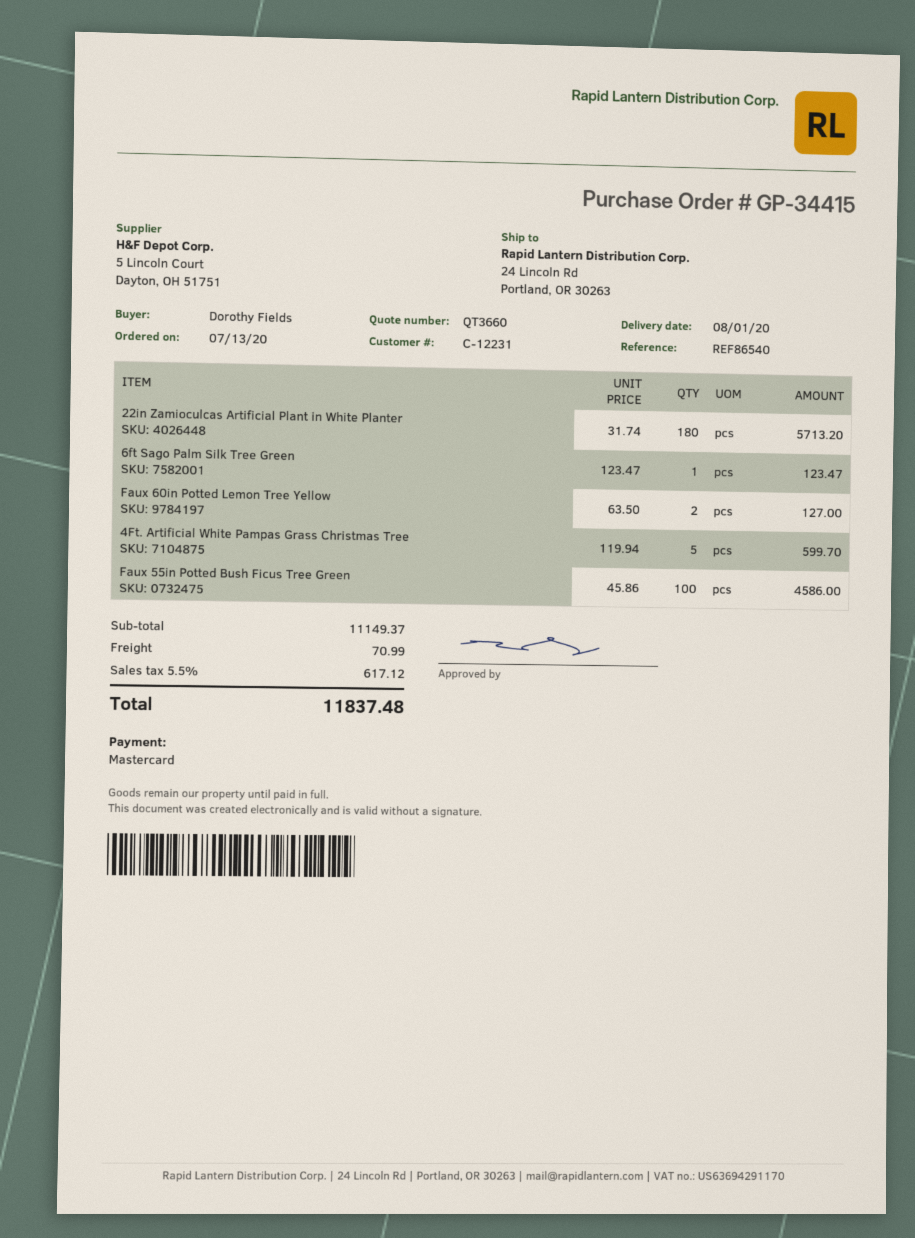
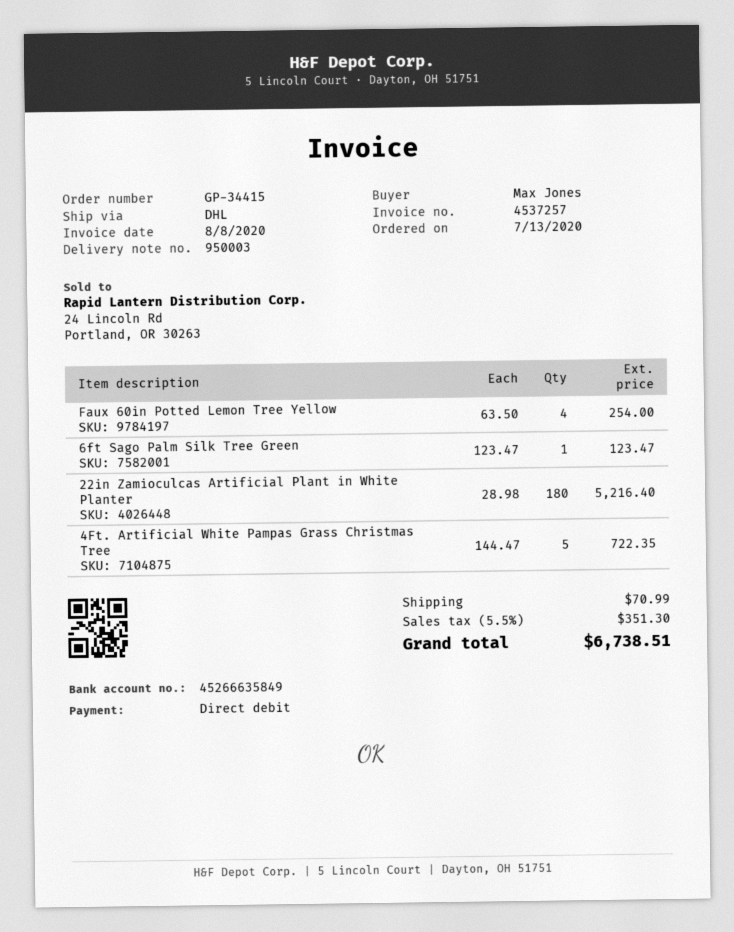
ordered by: Dorothy Fields -> Max Jones
payment method: Mastercard -> direct debit
22in Zamioculcas Artificial Plant in White Planter: 180 x 31.74 = 5713.20 -> 180 x 28.98 = 5216.40
Faux 60in Potted Lemon Tree Yellow: 2 x 63.50 = 127.00 -> 4 x 63.50 = 254.00
4Ft. Artificial White Pampas Grass Christmas Tree: 5 x 119.94 = 599.70 -> 5 x 144.47 = 722.35
Faux 55in Potted Bush Ficus Tree Green: 100 x 45.86 = 4586.00 -> none
tax: 5.5% = 617.12 -> 5.5% = 351.30
total: 11837.48 -> 6738.51

